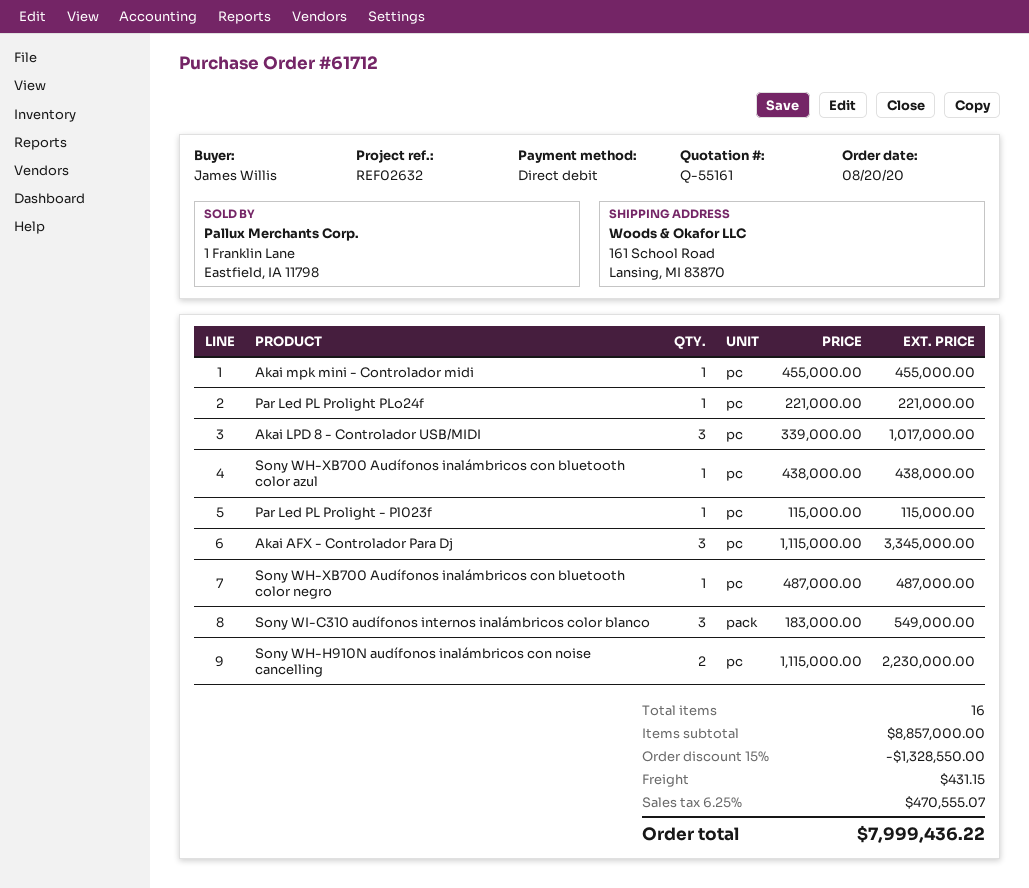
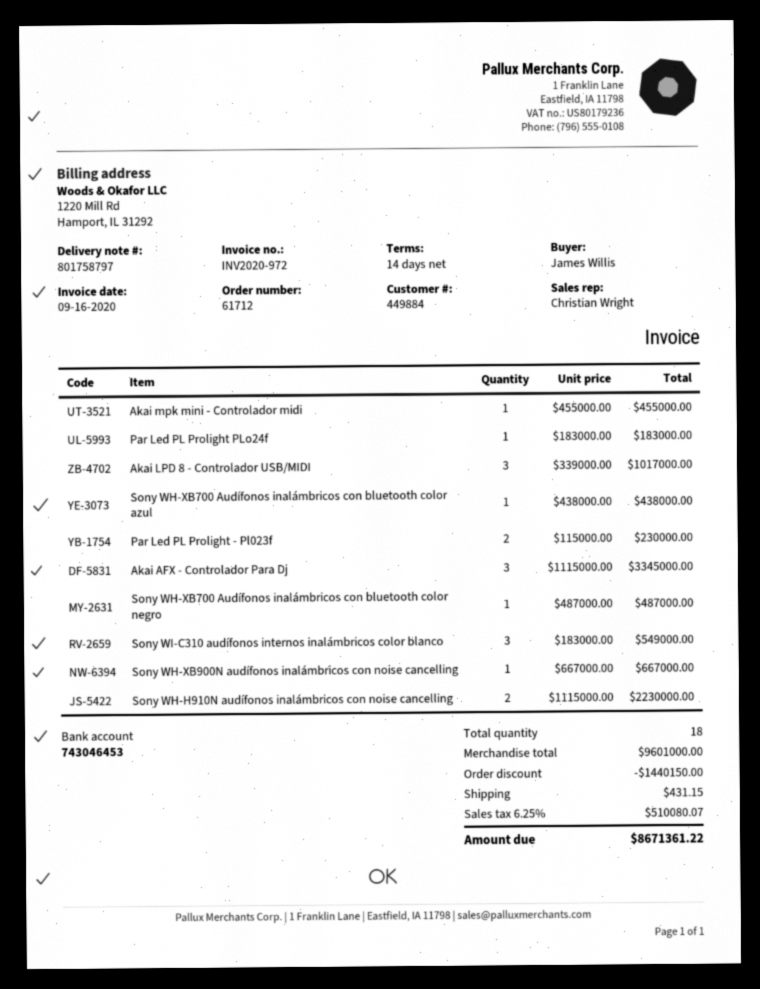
Par Led PL Prolight PLo24f: 1 x 221000.00 = 221000.00 -> 1 x 183000.00 = 183000.00
Par Led PL Prolight - Pl023f: 1 x 115000.00 = 115000.00 -> 2 x 115000.00 = 230000.00
Sony WH-XB900N audífonos inalámbricos con noise cancelling: none -> 1 x 667000.00 = 667000.00
total quantity: 16 -> 18
subtotal: 8857000.00 -> 9601000.00
discount: 1328550.00 -> 1440150.00
tax: 6.25% = 470555.07 -> 6.25% = 510080.07
total: 7999436.22 -> 8671361.22

